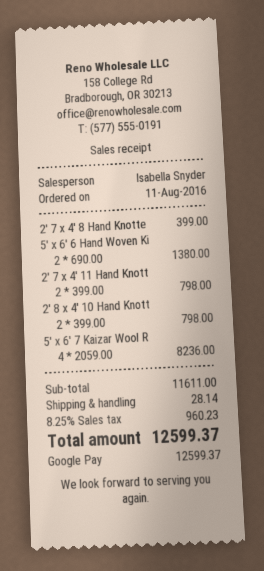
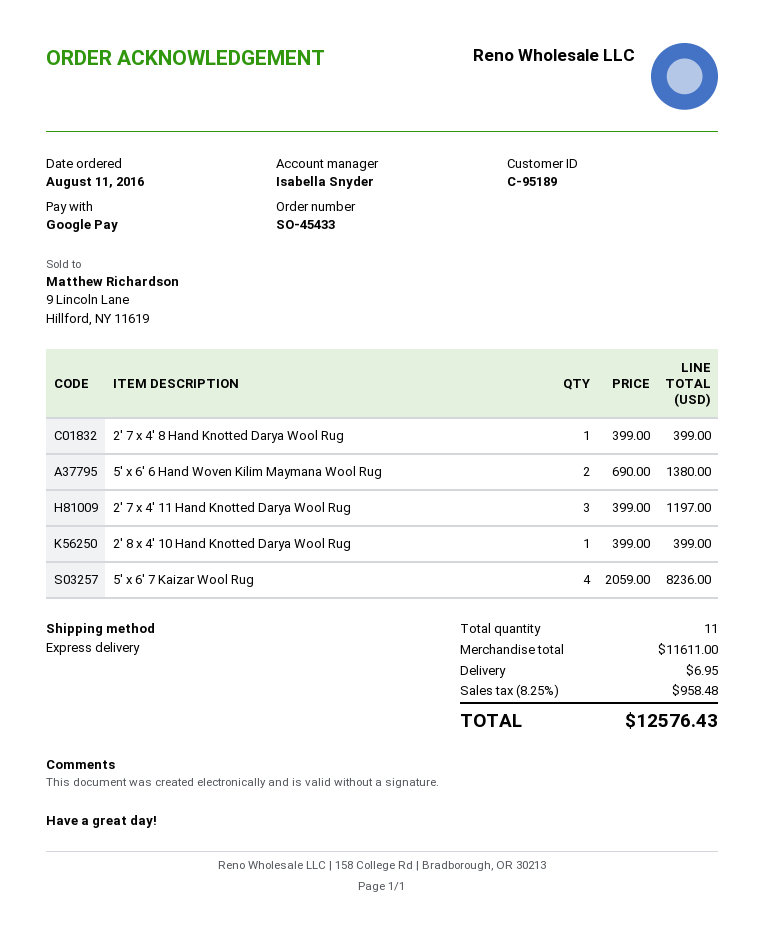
2' 7 x 4' 11 Hand Knott: 2 x 399.00 = 798.00 -> 3 x 399.00 = 1197.00
2' 8 x 4' 10 Hand Knott: 2 x 399.00 = 798.00 -> 1 x 399.00 = 399.00
shipping: 28.14 -> 6.95
tax: 8.25% = 960.23 -> 8.25% = 958.48
total: 12599.37 -> 12576.43

